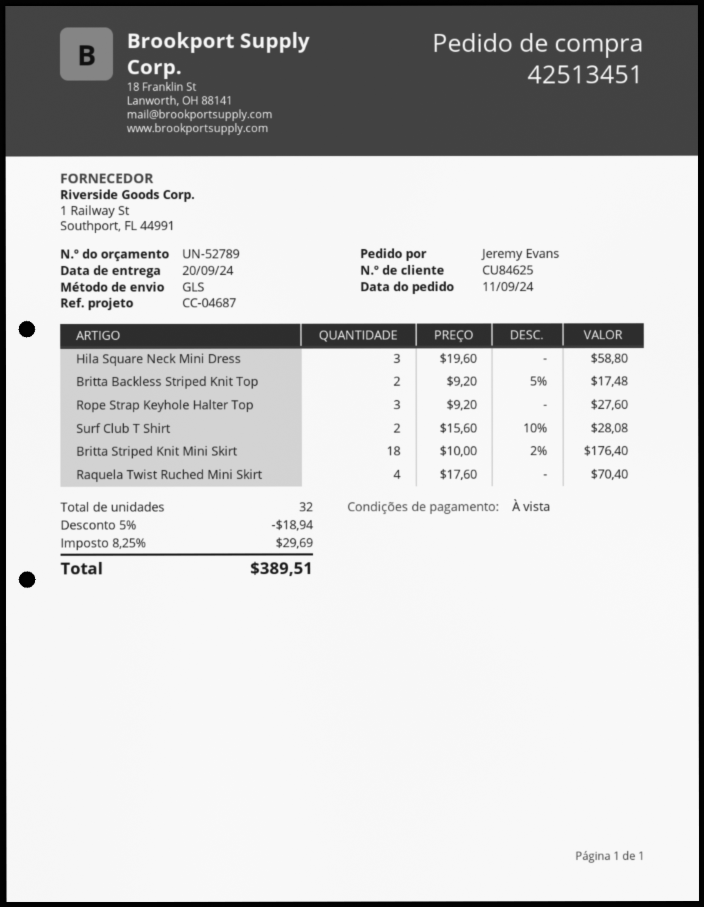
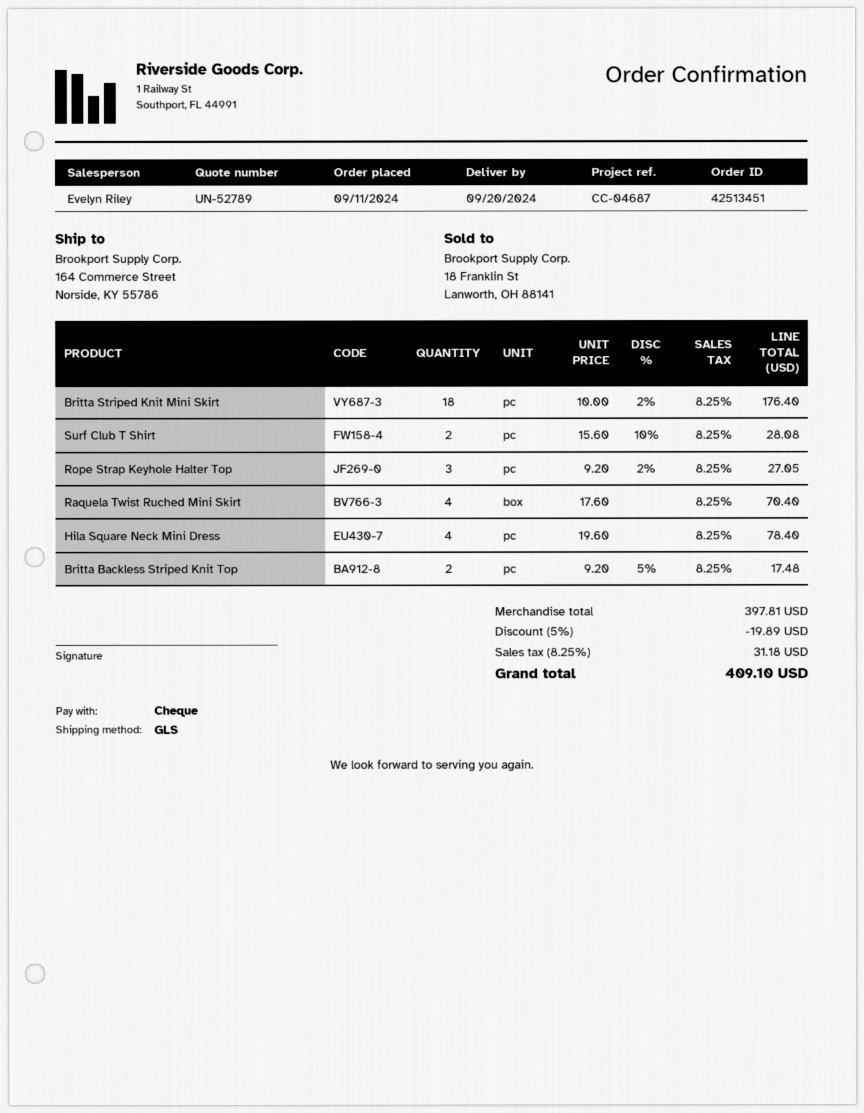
Hila Square Neck Mini Dress: 3 x 19.60 = 58.80 -> 4 x 19.60 = 78.40
Rope Strap Keyhole Halter Top: 3 x 9.20 = 27.60 -> 3 x 9.20 - 2% = 27.05
discount: 5% = 18.94 -> 5% = 19.89
tax: 8.25% = 29.69 -> 8.25% = 31.18
total: 389.51 -> 409.10

